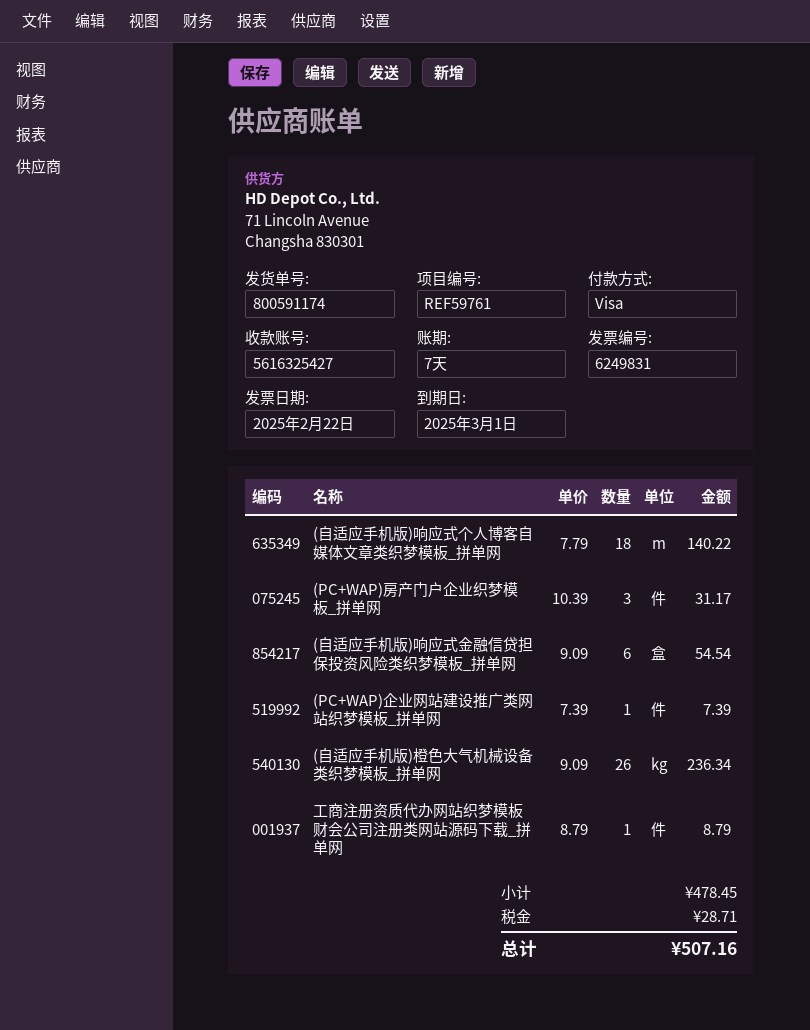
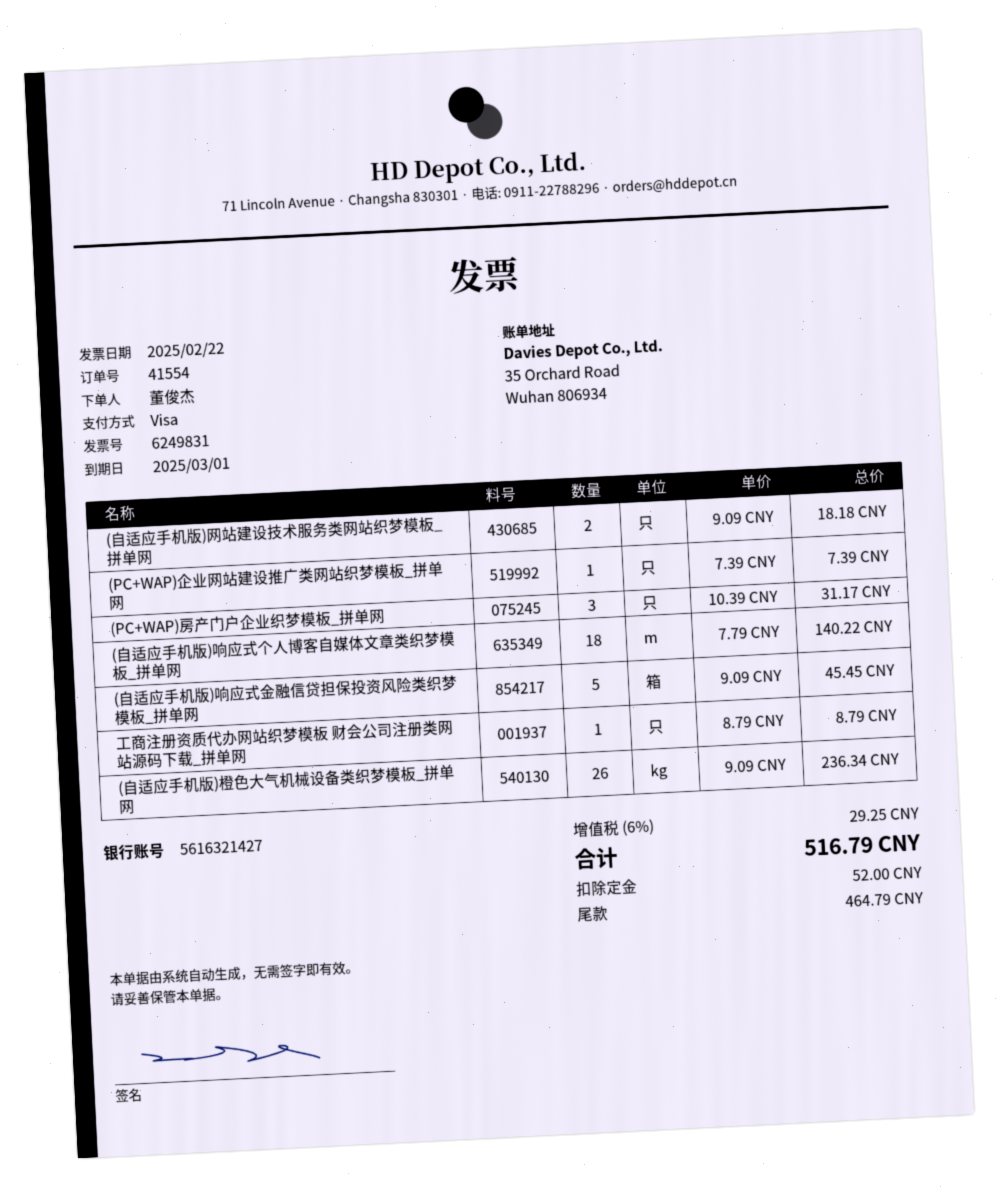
bank account: 5616325427 -> 5616321427
(自适应手机版)响应式金融信贷担保投资风险类织梦模板_拼单网: 6 x 9.09 = 54.54 -> 5 x 9.09 = 45.45
(自适应手机版)网站建设技术服务类网站织梦模板_拼单网: none -> 2 x 9.09 = 18.18
tax: 28.71 -> 29.25
total: 507.16 -> 516.79

